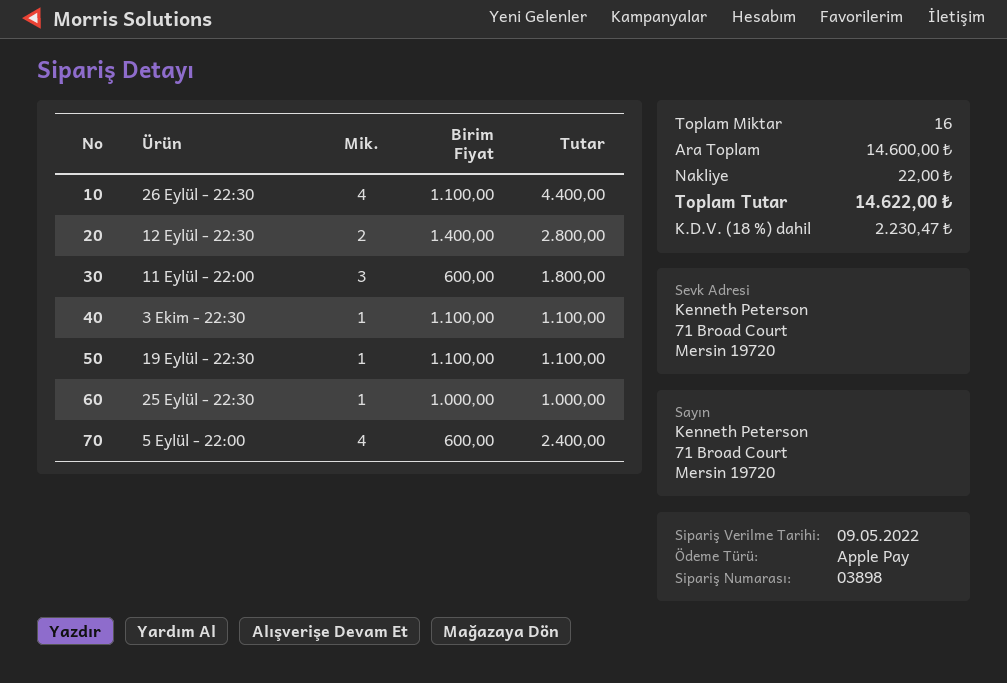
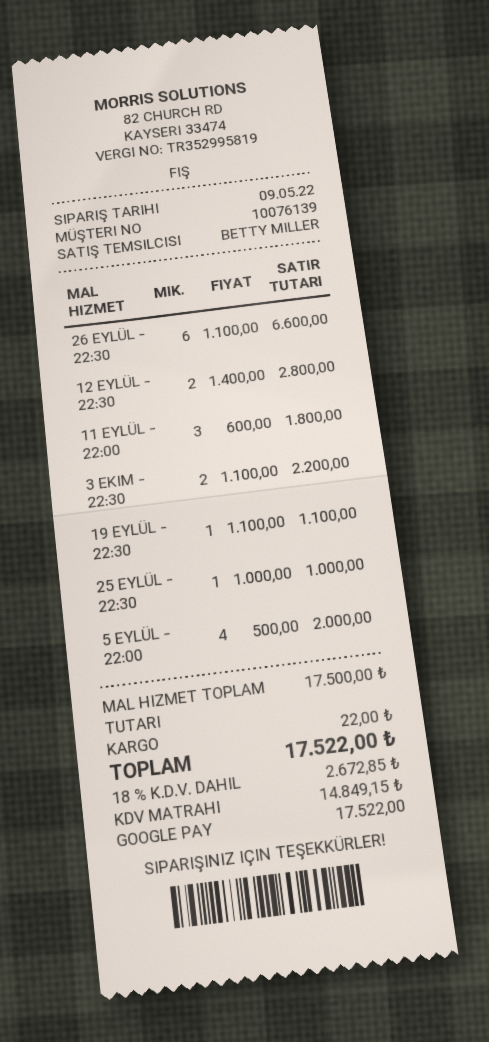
payment method: Apple Pay -> Google Pay
26 Eylül - 22:30: 4 x 1100.00 = 4400.00 -> 6 x 1100.00 = 6600.00
3 Ekim - 22:30: 1 x 1100.00 = 1100.00 -> 2 x 1100.00 = 2200.00
5 Eylül - 22:00: 4 x 600.00 = 2400.00 -> 4 x 500.00 = 2000.00
subtotal: 14600.00 -> 17500.00
tax: 18% = 2230.47 -> 18% = 2672.85
total: 14622.00 -> 17522.00

